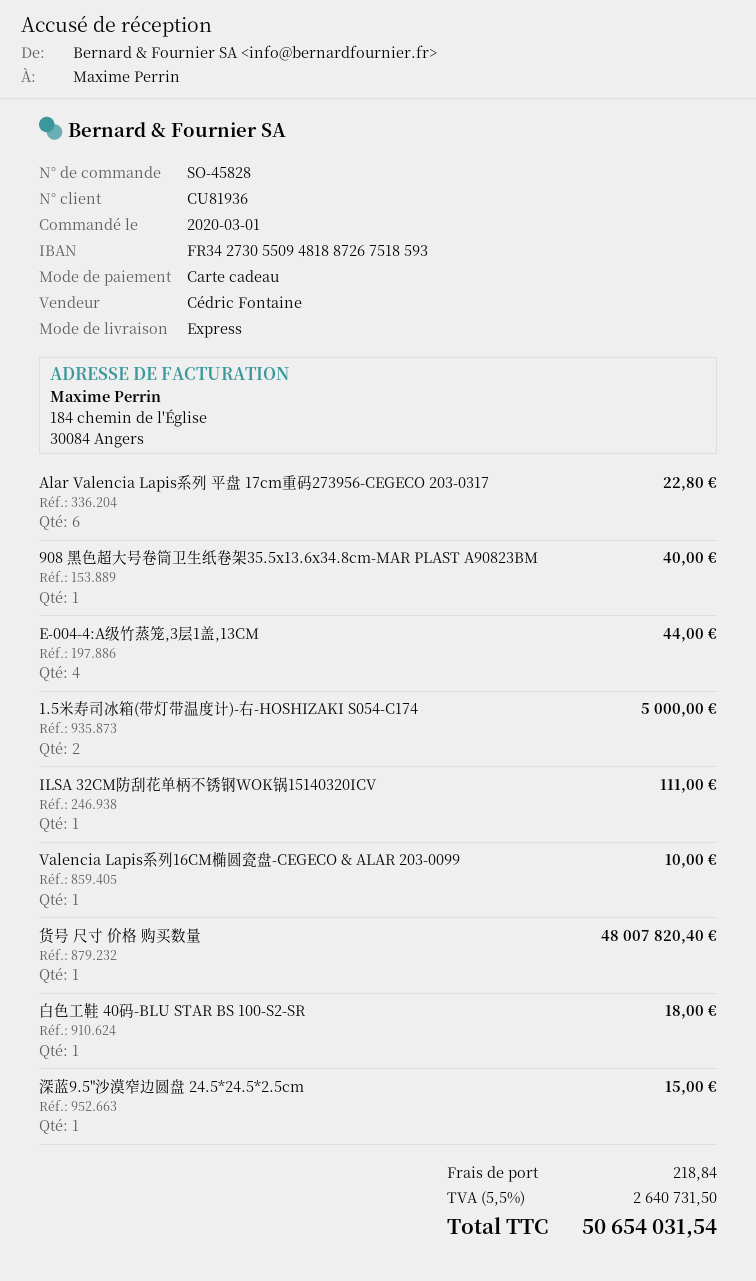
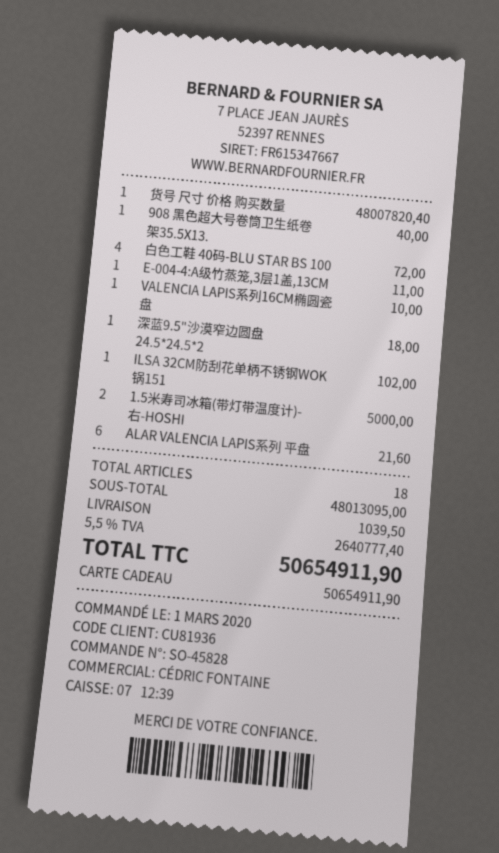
Alar Valencia Lapis系列 平盘 17cm重码273956-CEGECO 203-0317: 6 for 22.80 -> 6 for 21.60
E-004-4:A级竹蒸笼,3层1盖,13CM: 4 for 44.00 -> 1 for 11.00
ILSA 32CM防刮花单柄不锈钢WOK锅15140320ICV: 1 for 111.00 -> 1 for 102.00
白色工鞋 40码-BLU STAR BS 100-S2-SR: 1 for 18.00 -> 4 for 72.00
深蓝9.5"沙漠窄边圆盘 24.5*24.5*2.5cm: 1 for 15.00 -> 1 for 18.00
shipping: 218.84 -> 1039.50
tax: 5.5% = 2640731.50 -> 5.5% = 2640777.40
total: 50654031.54 -> 50654911.90

